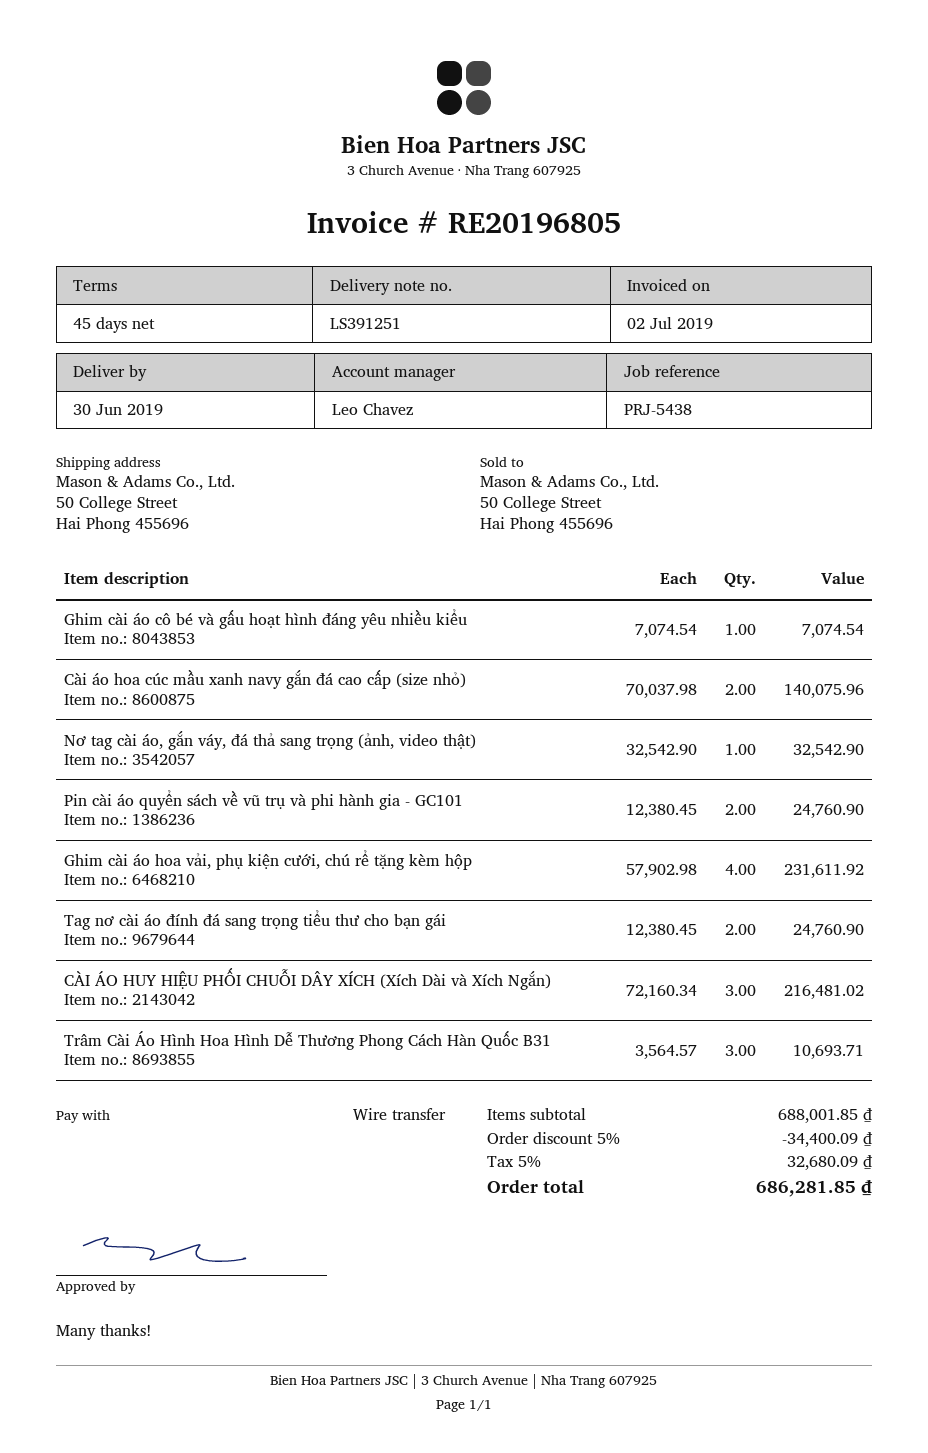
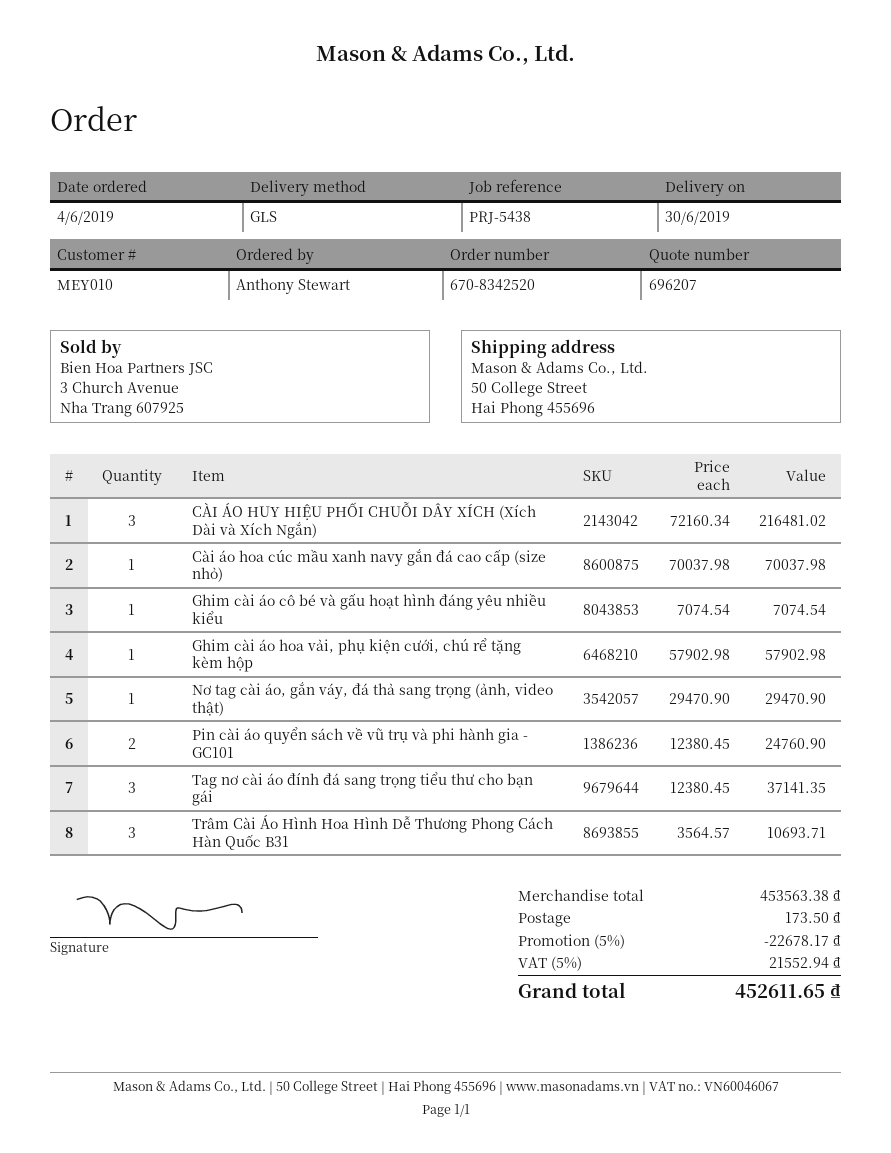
Cài áo hoa cúc mầu xanh navy gắn đá cao cấp (size nhỏ): 2 x 70037.98 = 140075.96 -> 1 x 70037.98 = 70037.98
Nơ tag cài áo, gắn váy, đá thả sang trọng (ảnh, video thật): 1 x 32542.90 = 32542.90 -> 1 x 29470.90 = 29470.90
Ghim cài áo hoa vải, phụ kiện cưới, chú rể tặng kèm hộp: 4 x 57902.98 = 231611.92 -> 1 x 57902.98 = 57902.98
Tag nơ cài áo đính đá sang trọng tiểu thư cho bạn gái: 2 x 12380.45 = 24760.90 -> 3 x 12380.45 = 37141.35
subtotal: 688001.85 -> 453563.38
discount: 5% = 34400.09 -> 5% = 22678.17
shipping: none -> 173.50
tax: 5% = 32680.09 -> 5% = 21552.94
total: 686281.85 -> 452611.65

